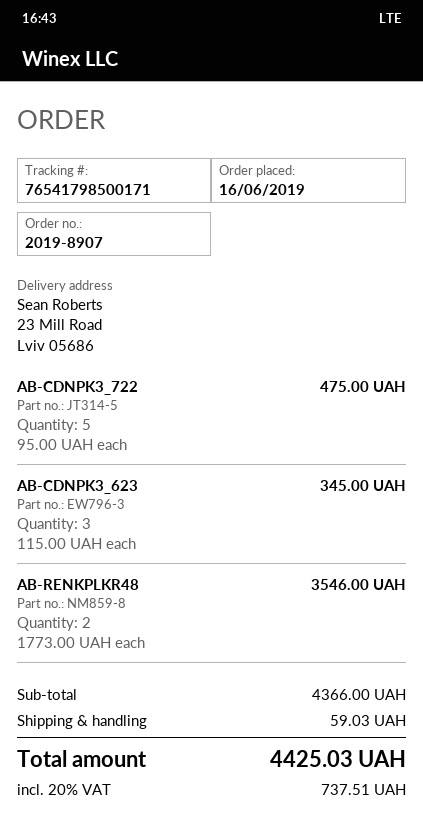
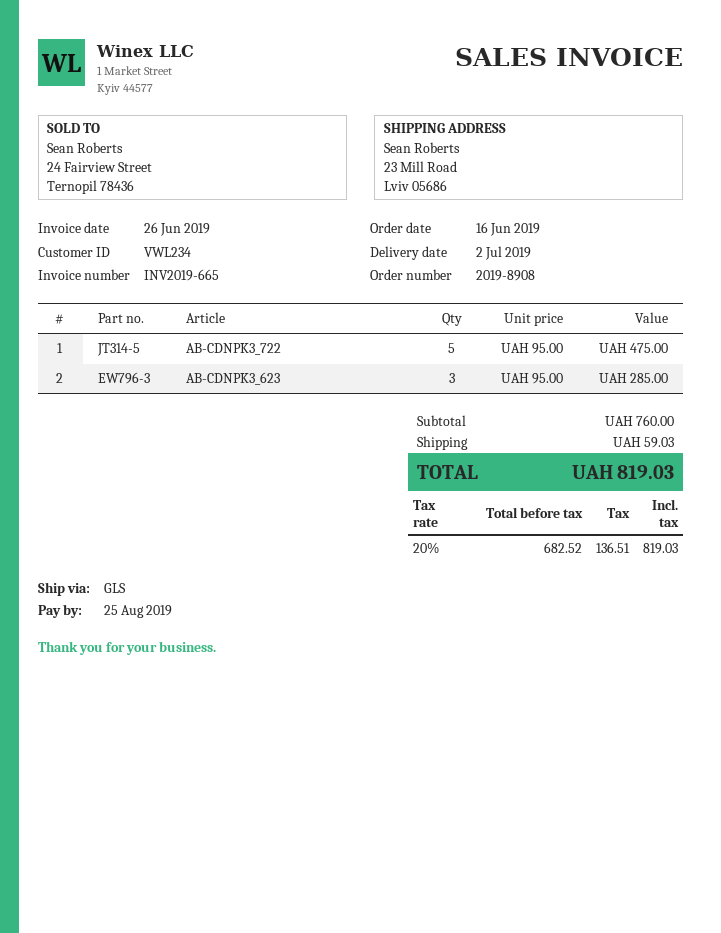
order number: 2019-8907 -> 2019-8908
AB-CDNPK3_623: 3 x 115.00 = 345.00 -> 3 x 95.00 = 285.00
AB-RENKPLKR48: 2 x 1773.00 = 3546.00 -> none
subtotal: 4366.00 -> 760.00
tax: 20% = 737.51 -> 20% = 136.51
total: 4425.03 -> 819.03

